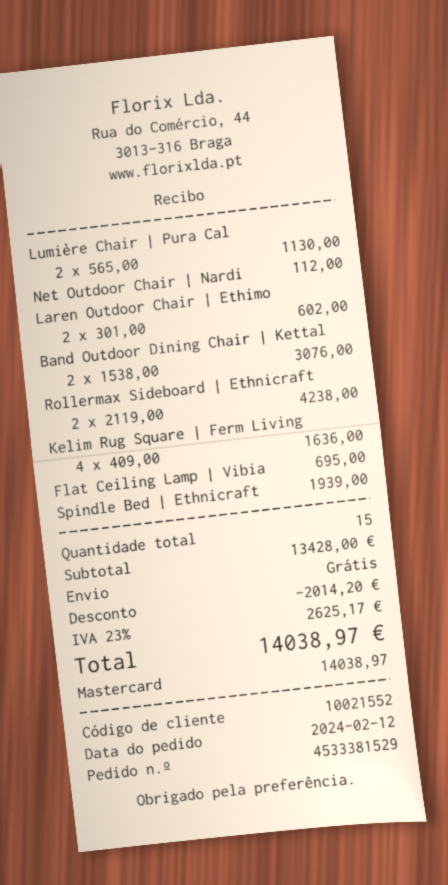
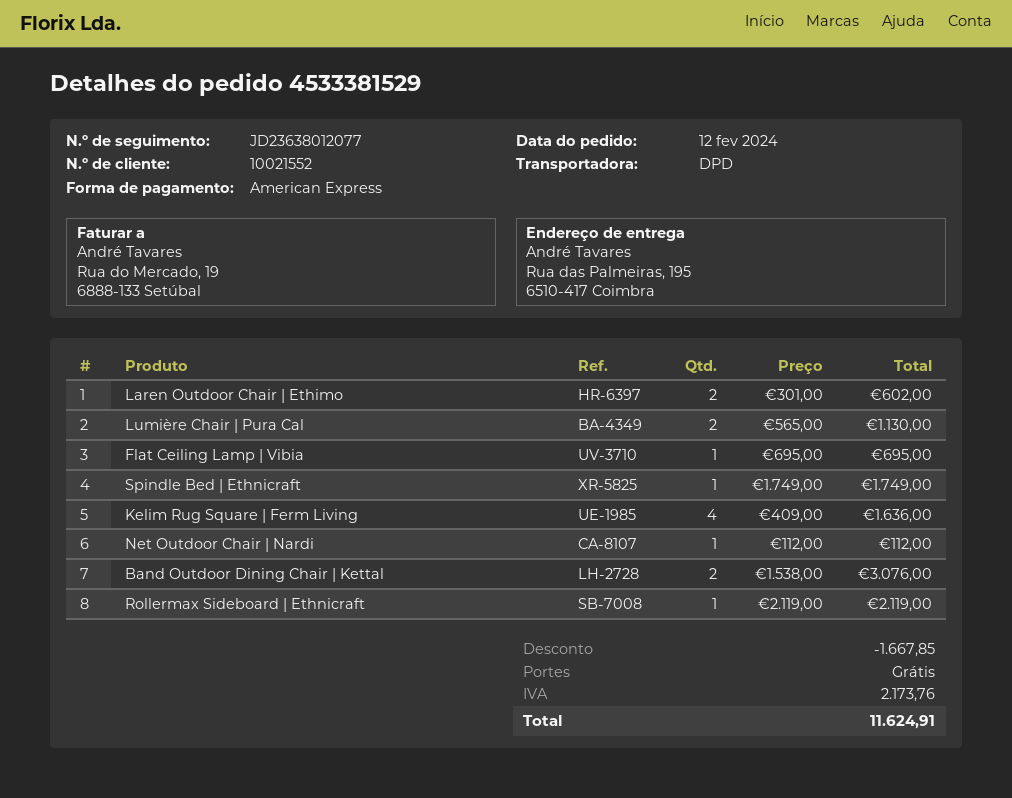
payment method: Mastercard -> American Express
Rollermax Sideboard | Ethnicraft: 2 x 2119.00 = 4238.00 -> 1 x 2119.00 = 2119.00
Spindle Bed | Ethnicraft: 1 x 1939.00 = 1939.00 -> 1 x 1749.00 = 1749.00
discount: 2014.20 -> 1667.85
tax: 2625.17 -> 2173.76
total: 14038.97 -> 11624.91

